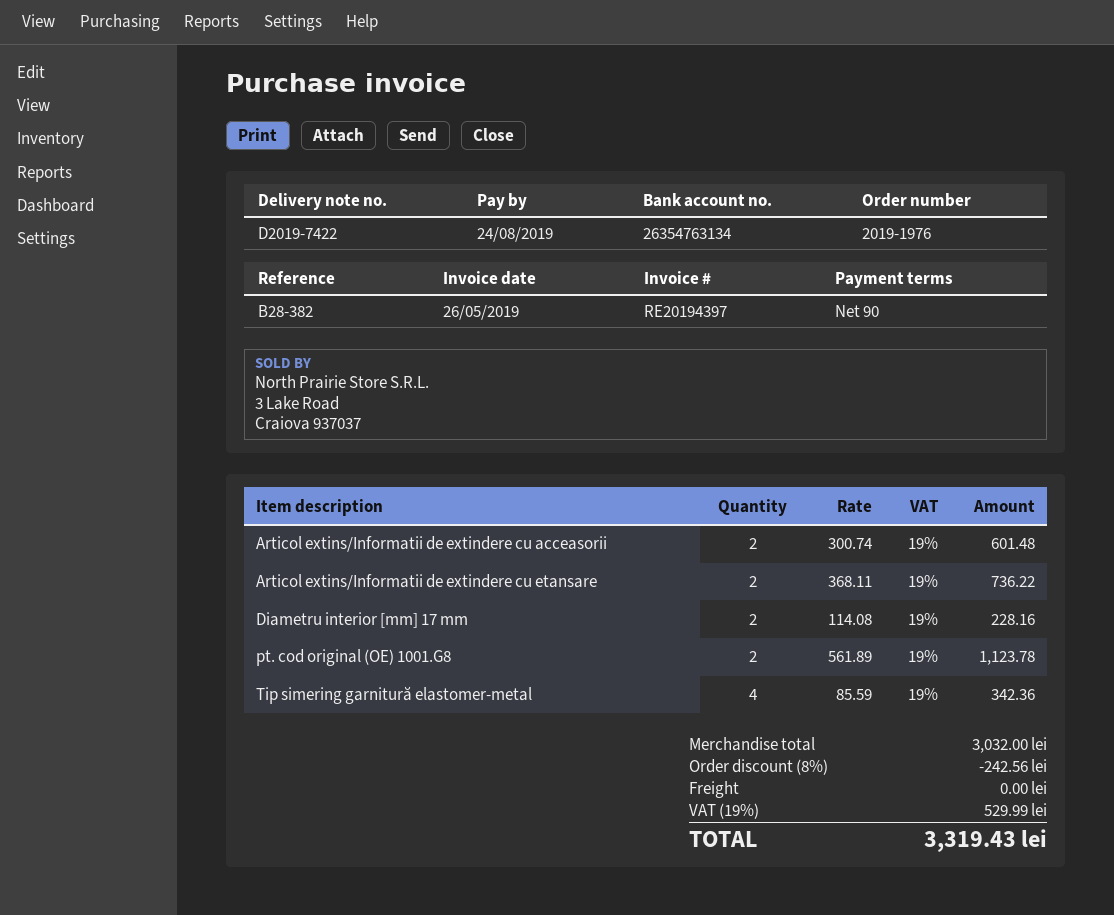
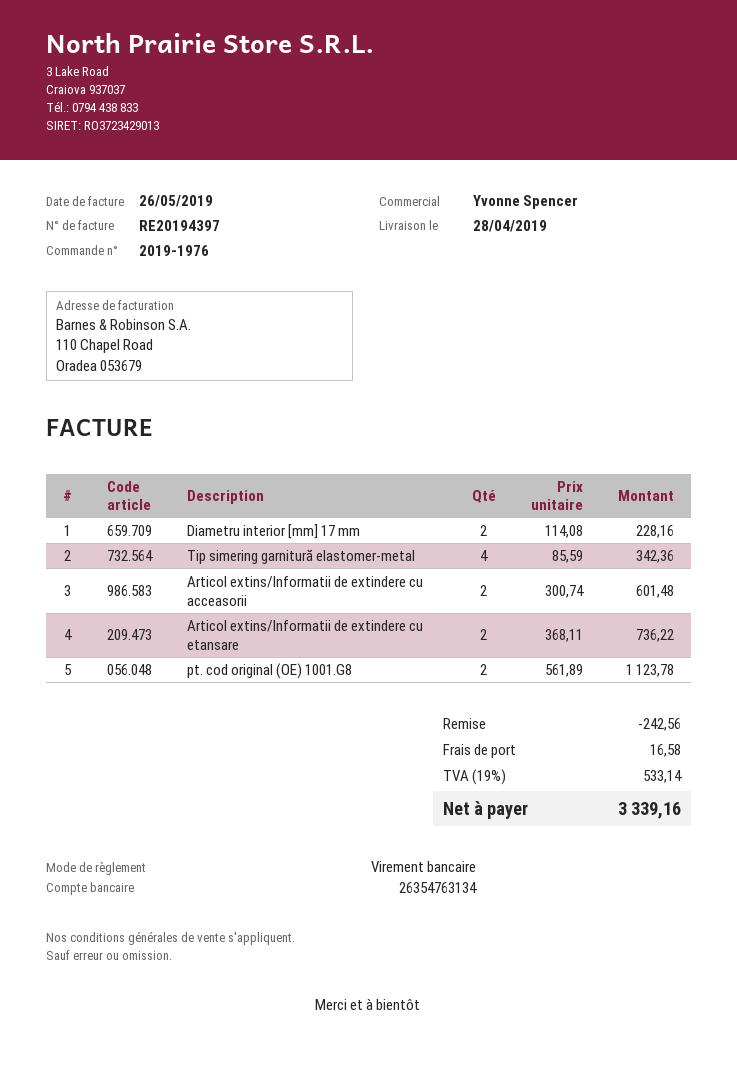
shipping: 0.00 -> 16.58
tax: 19% = 529.99 -> 19% = 533.14
total: 3319.43 -> 3339.16

